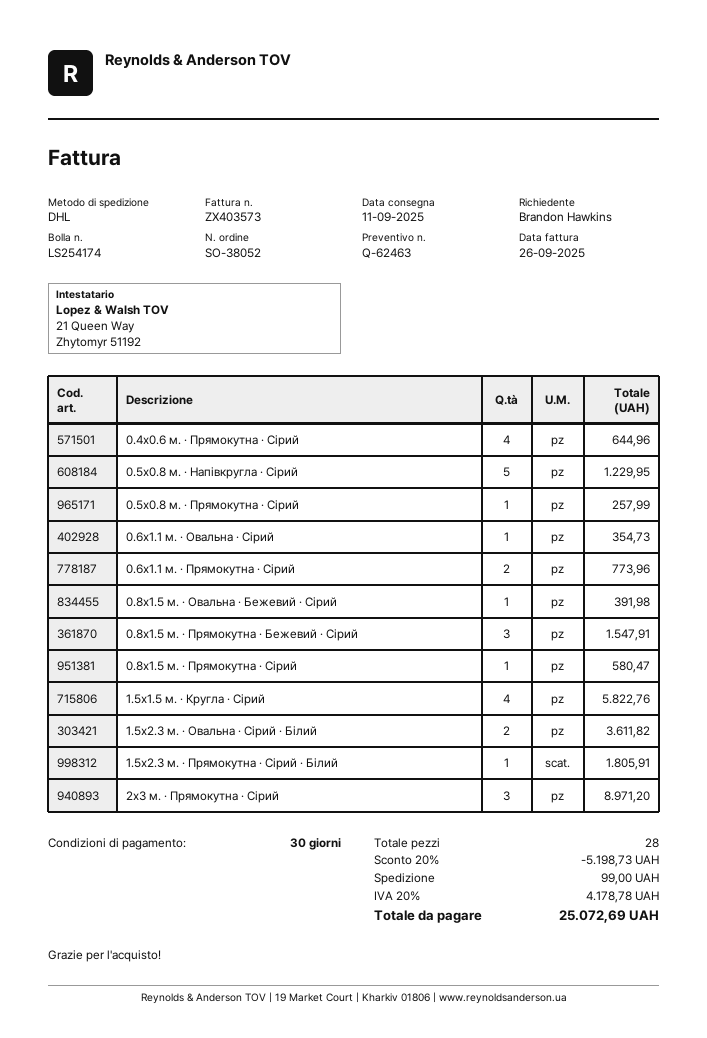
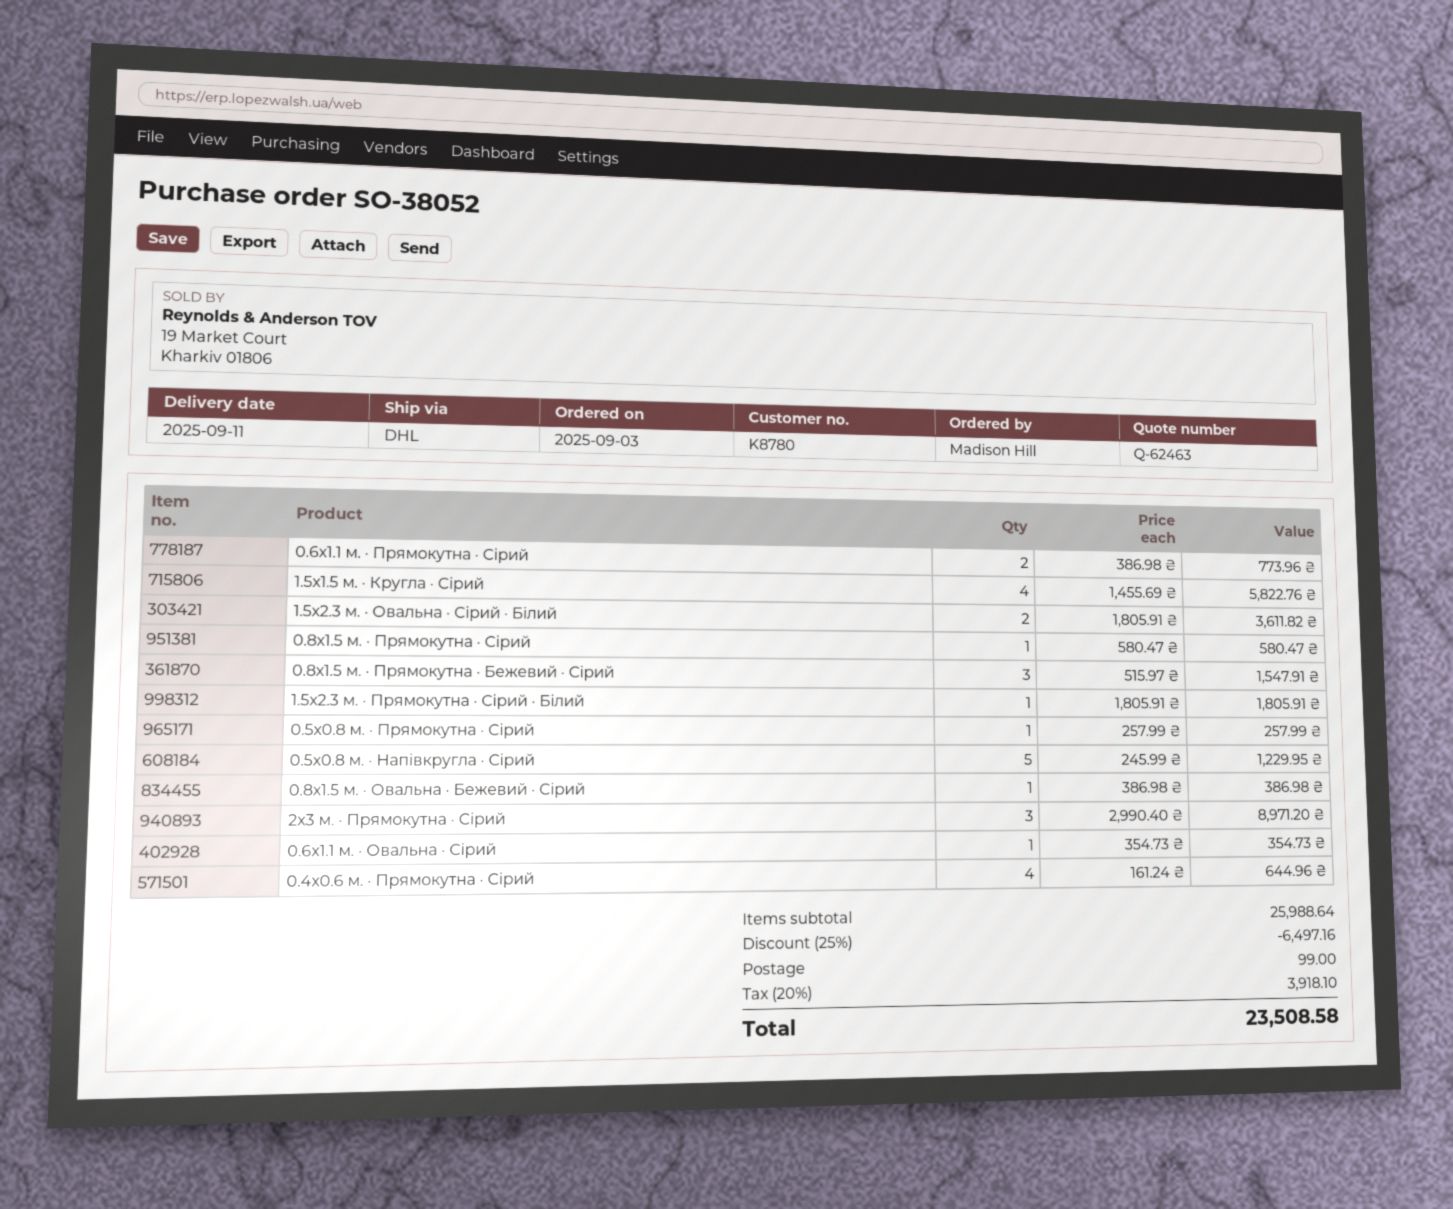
ordered by: Brandon Hawkins -> Madison Hill
0.8x1.5 м. · Овальна · Бежевий · Сірий: 1 for 391.98 -> 1 for 386.98
discount: 20% = 5198.73 -> 25% = 6497.16
tax: 20% = 4178.78 -> 20% = 3918.10
total: 25072.69 -> 23508.58

